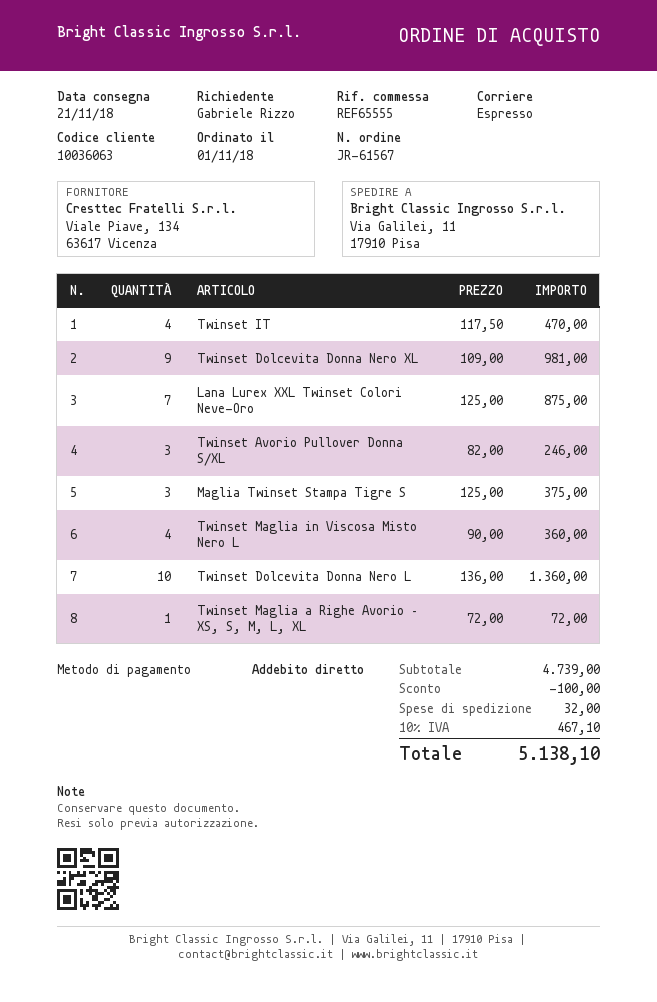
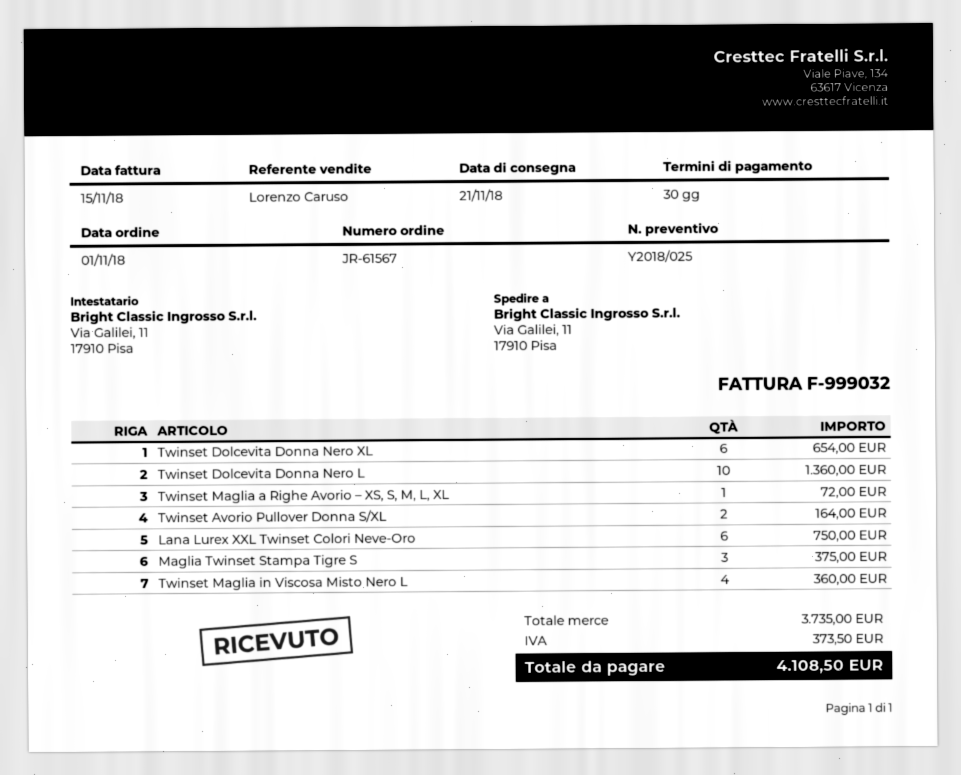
Twinset IT: 4 for 470.00 -> none
Twinset Dolcevita Donna Nero XL: 9 for 981.00 -> 6 for 654.00
Lana Lurex XXL Twinset Colori Neve-Oro: 7 for 875.00 -> 6 for 750.00
Twinset Avorio Pullover Donna S/XL: 3 for 246.00 -> 2 for 164.00
subtotal: 4739.00 -> 3735.00
discount: 100.00 -> none
shipping: 32.00 -> none
tax: 467.10 -> 373.50
total: 5138.10 -> 4108.50

